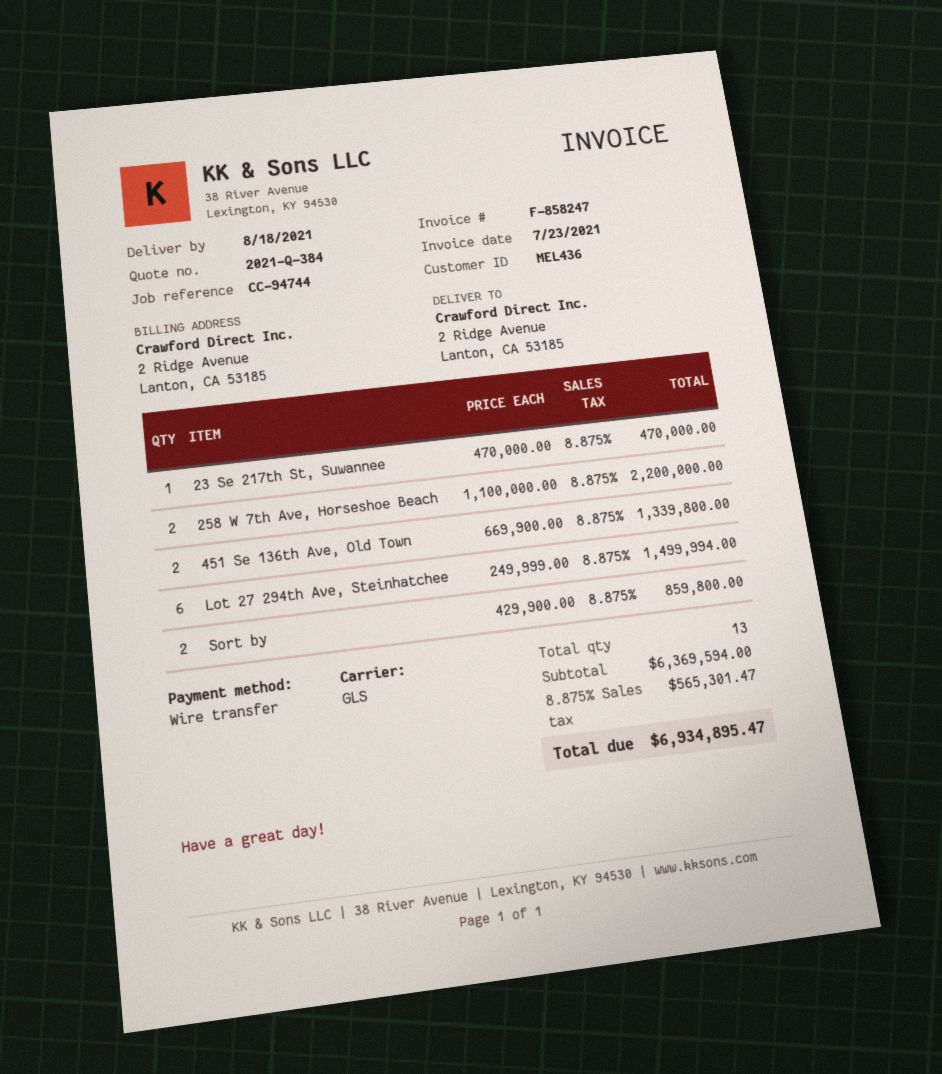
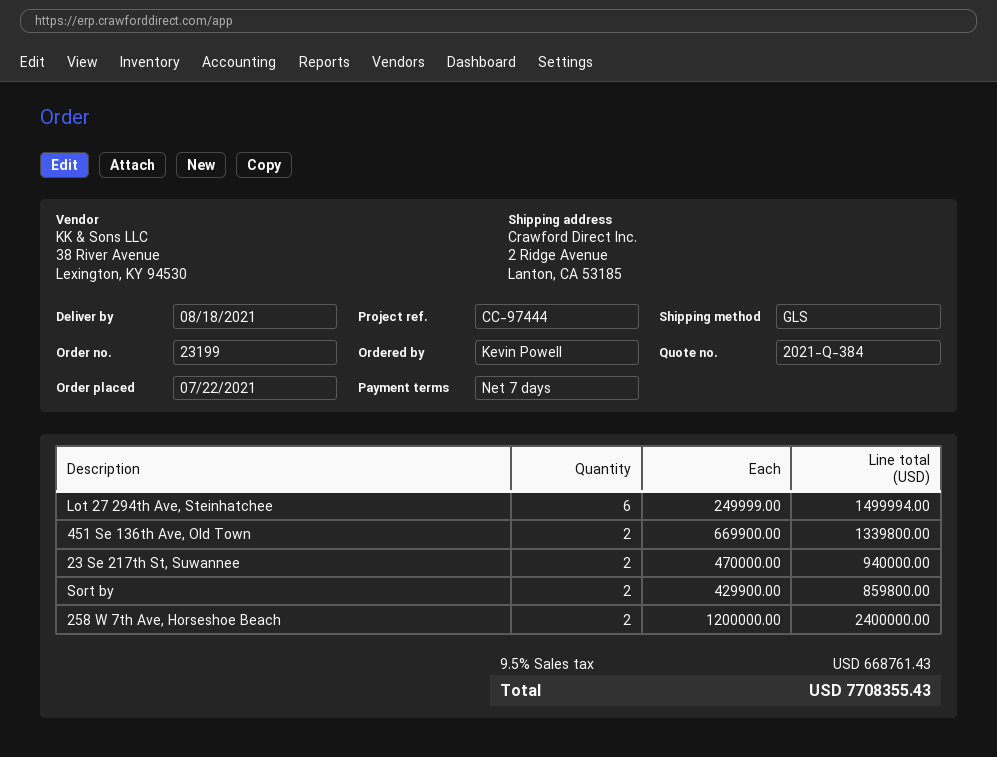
reference: CC-94744 -> CC-97444
23 Se 217th St, Suwannee: 1 x 470000.00 = 470000.00 -> 2 x 470000.00 = 940000.00
258 W 7th Ave, Horseshoe Beach: 2 x 1100000.00 = 2200000.00 -> 2 x 1200000.00 = 2400000.00
tax: 8.875% = 565301.47 -> 9.5% = 668761.43
total: 6934895.47 -> 7708355.43

